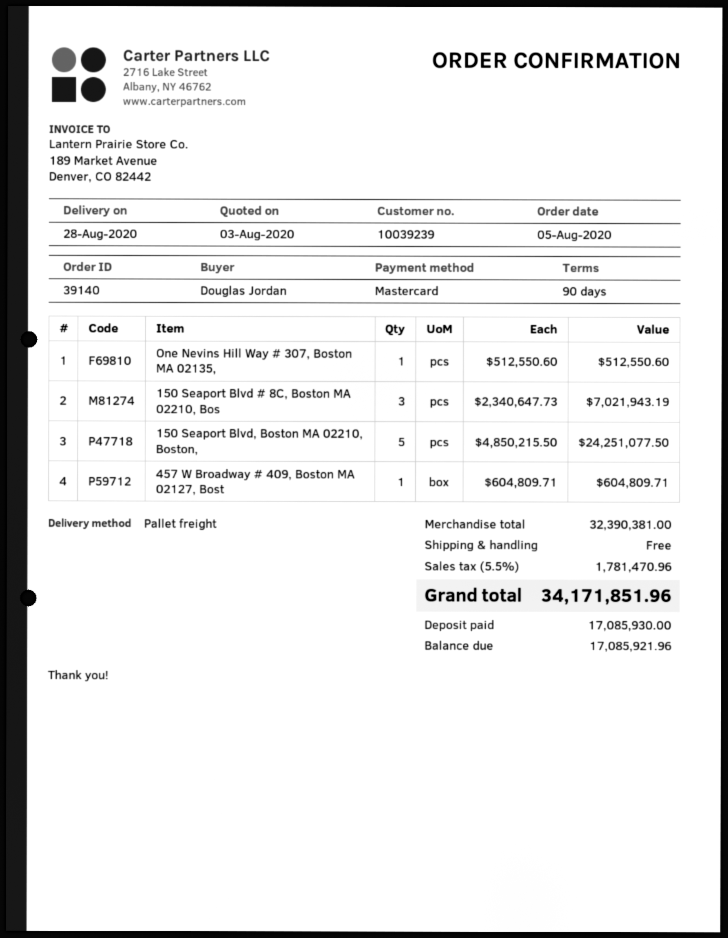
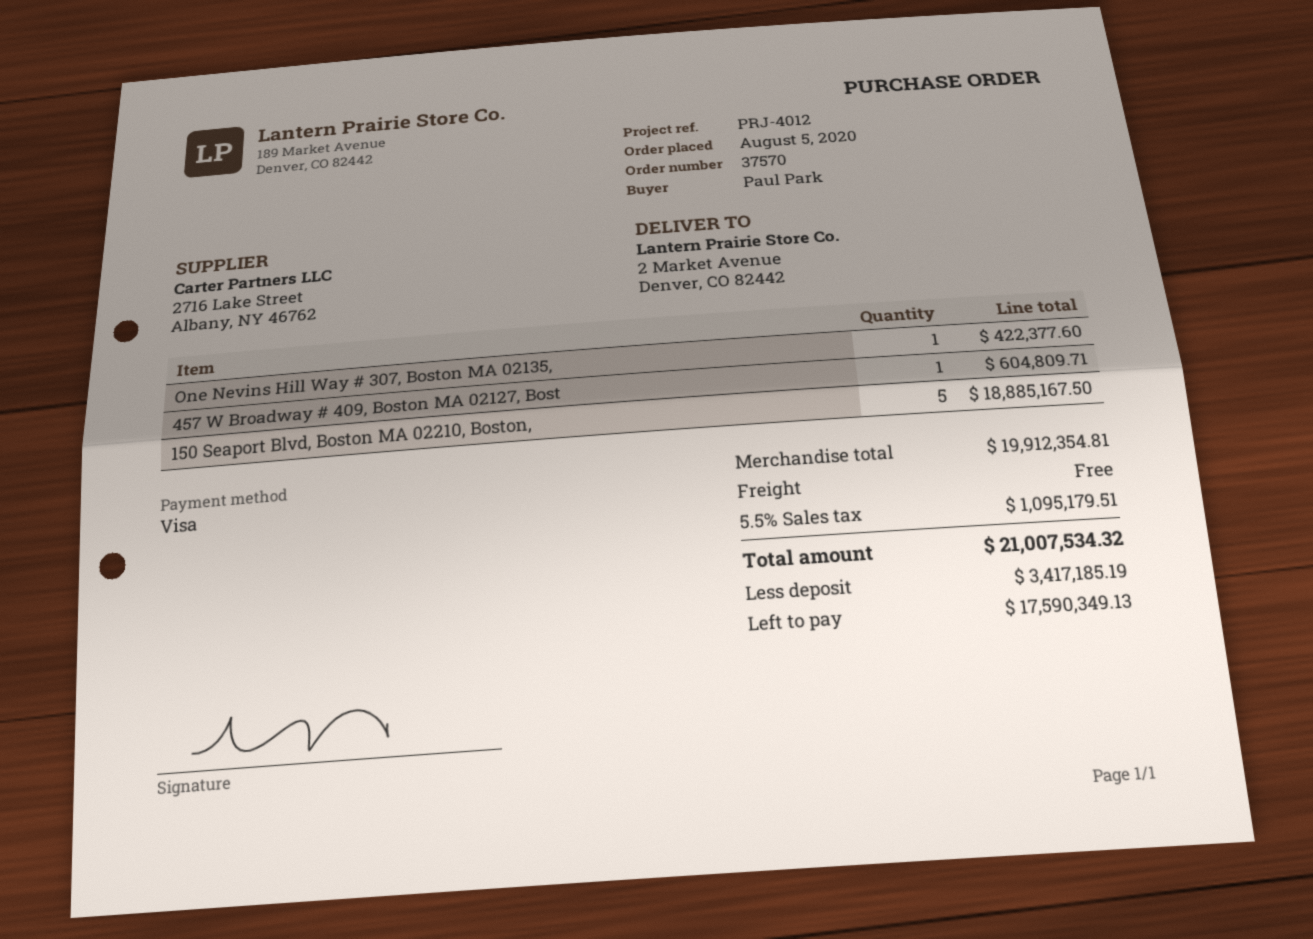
order number: 39140 -> 37570
ordered by: Douglas Jordan -> Paul Park
payment method: Mastercard -> Visa
One Nevins Hill Way # 307, Boston MA 02135,: 1 for 512550.60 -> 1 for 422377.60
150 Seaport Blvd # 8C, Boston MA 02210, Bos: 3 for 7021943.19 -> none
150 Seaport Blvd, Boston MA 02210, Boston,: 5 for 24251077.50 -> 5 for 18885167.50
subtotal: 32390381.00 -> 19912354.81
tax: 5.5% = 1781470.96 -> 5.5% = 1095179.51
total: 34171851.96 -> 21007534.32
deposit: 17085930.00 -> 3417185.19
balance: 17085921.96 -> 17590349.13

